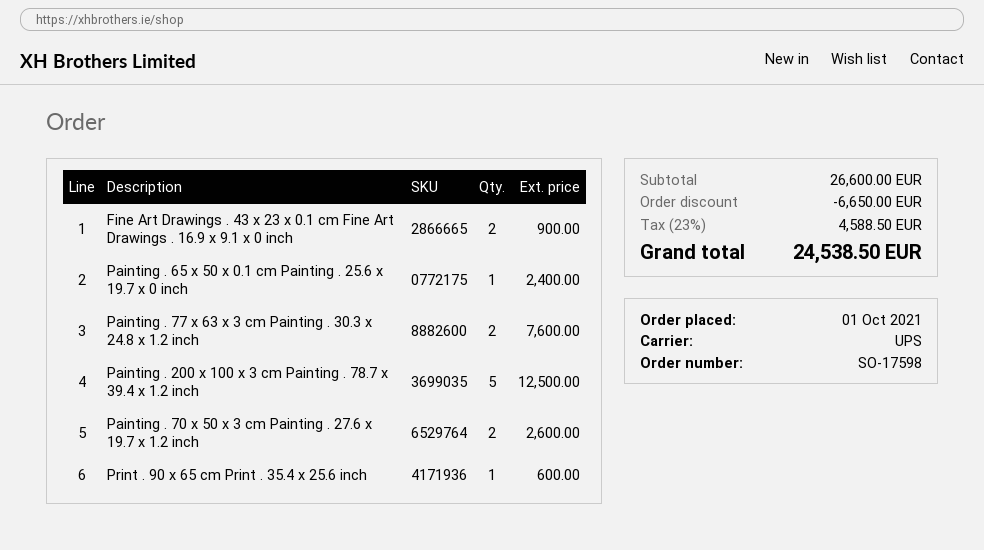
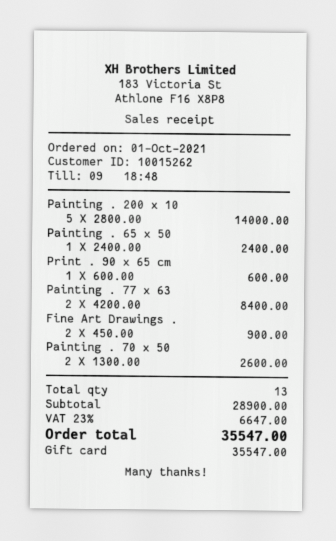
Painting . 77 x 63 x 3 cm Painting . 30.3 x 24.8 x 1.2 inch: 2 for 7600.00 -> 2 for 8400.00
Painting . 200 x 100 x 3 cm Painting . 78.7 x 39.4 x 1.2 inch: 5 for 12500.00 -> 5 for 14000.00
subtotal: 26600.00 -> 28900.00
discount: 6650.00 -> none
tax: 23% = 4588.50 -> 23% = 6647.00
total: 24538.50 -> 35547.00

